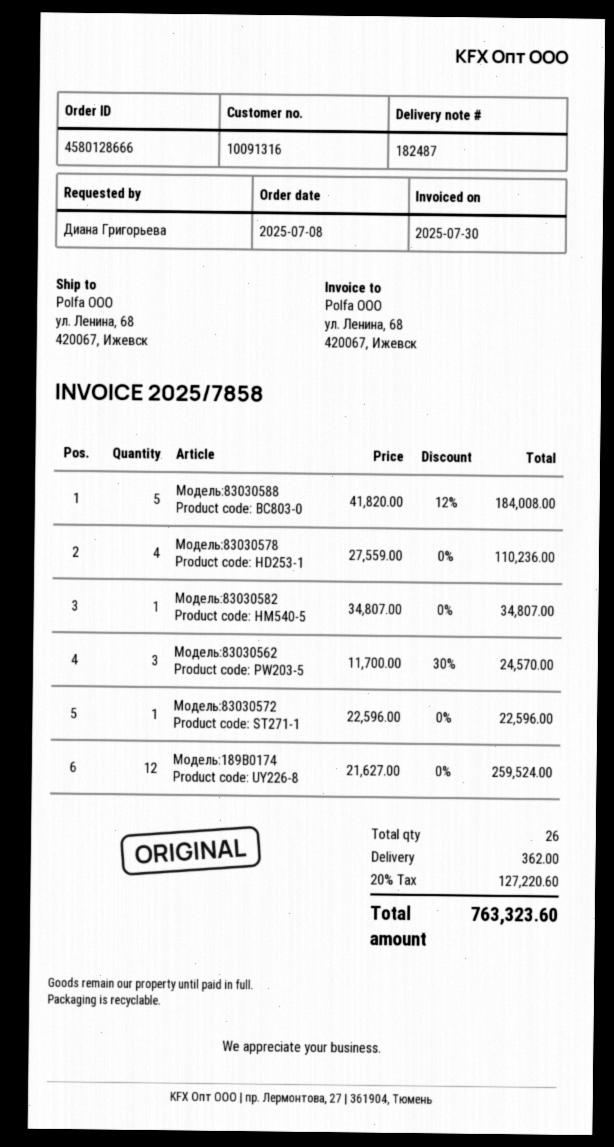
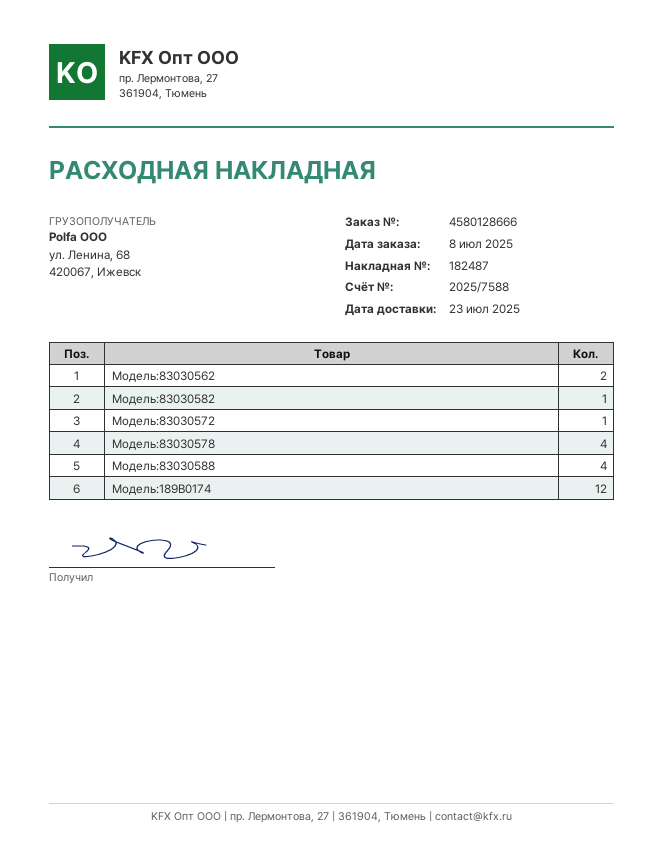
invoice number: 2025/7858 -> 2025/7588
Модель:83030588: 5 -> 4
Модель:83030562: 3 -> 2

